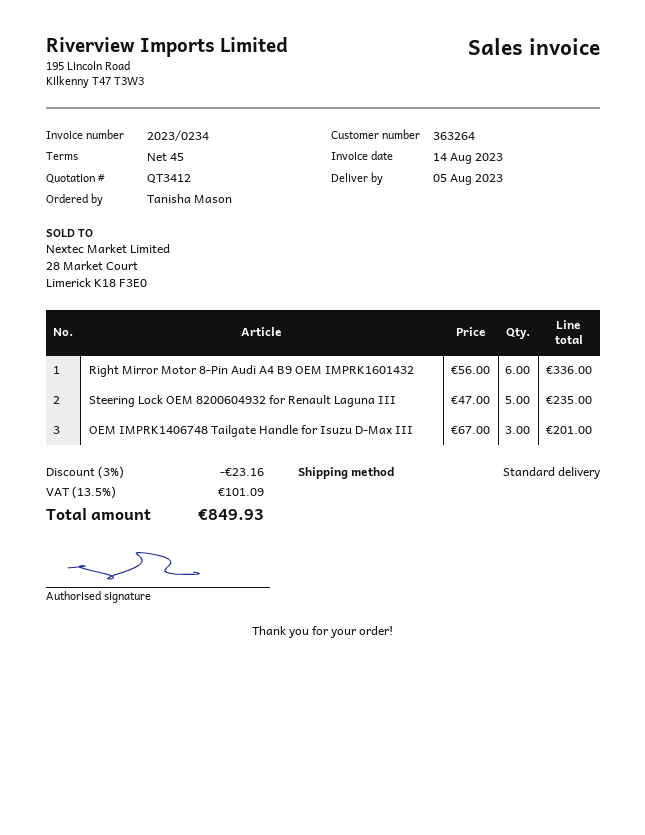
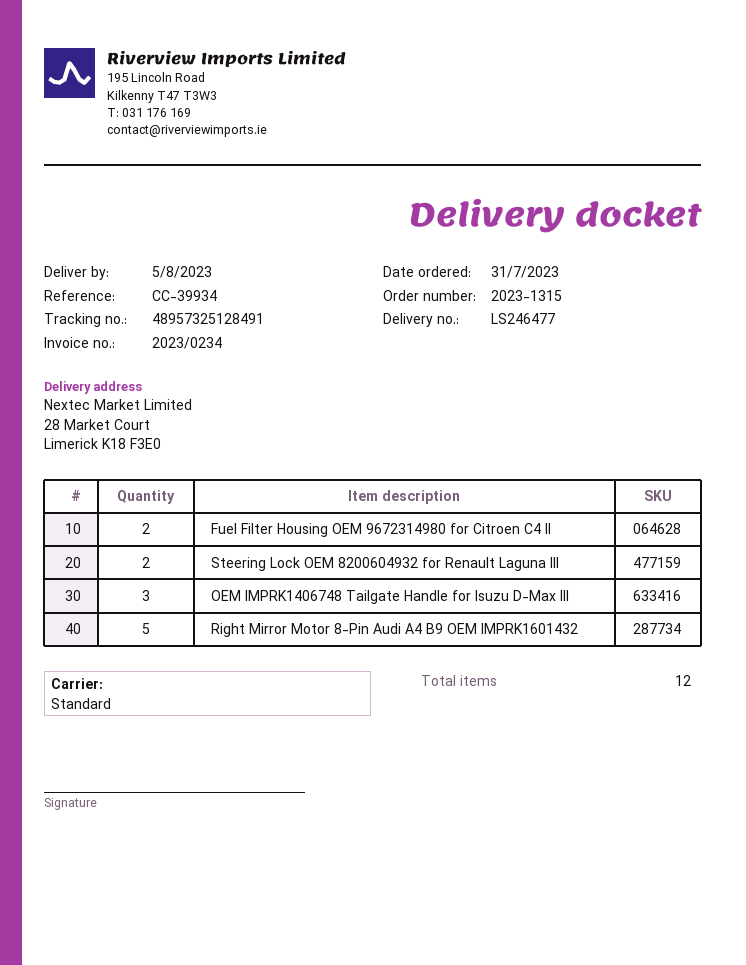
Right Mirror Motor 8-Pin Audi A4 B9 OEM IMPRK1601432: 6 -> 5
Steering Lock OEM 8200604932 for Renault Laguna III: 5 -> 2
Fuel Filter Housing OEM 9672314980 for Citroen C4 II: none -> 2

